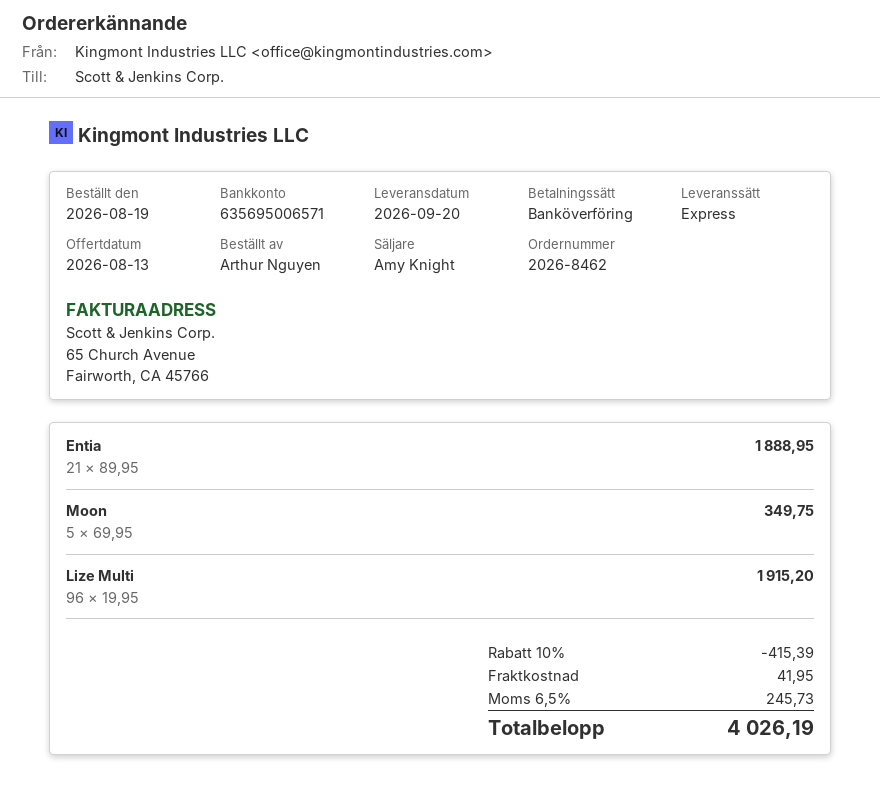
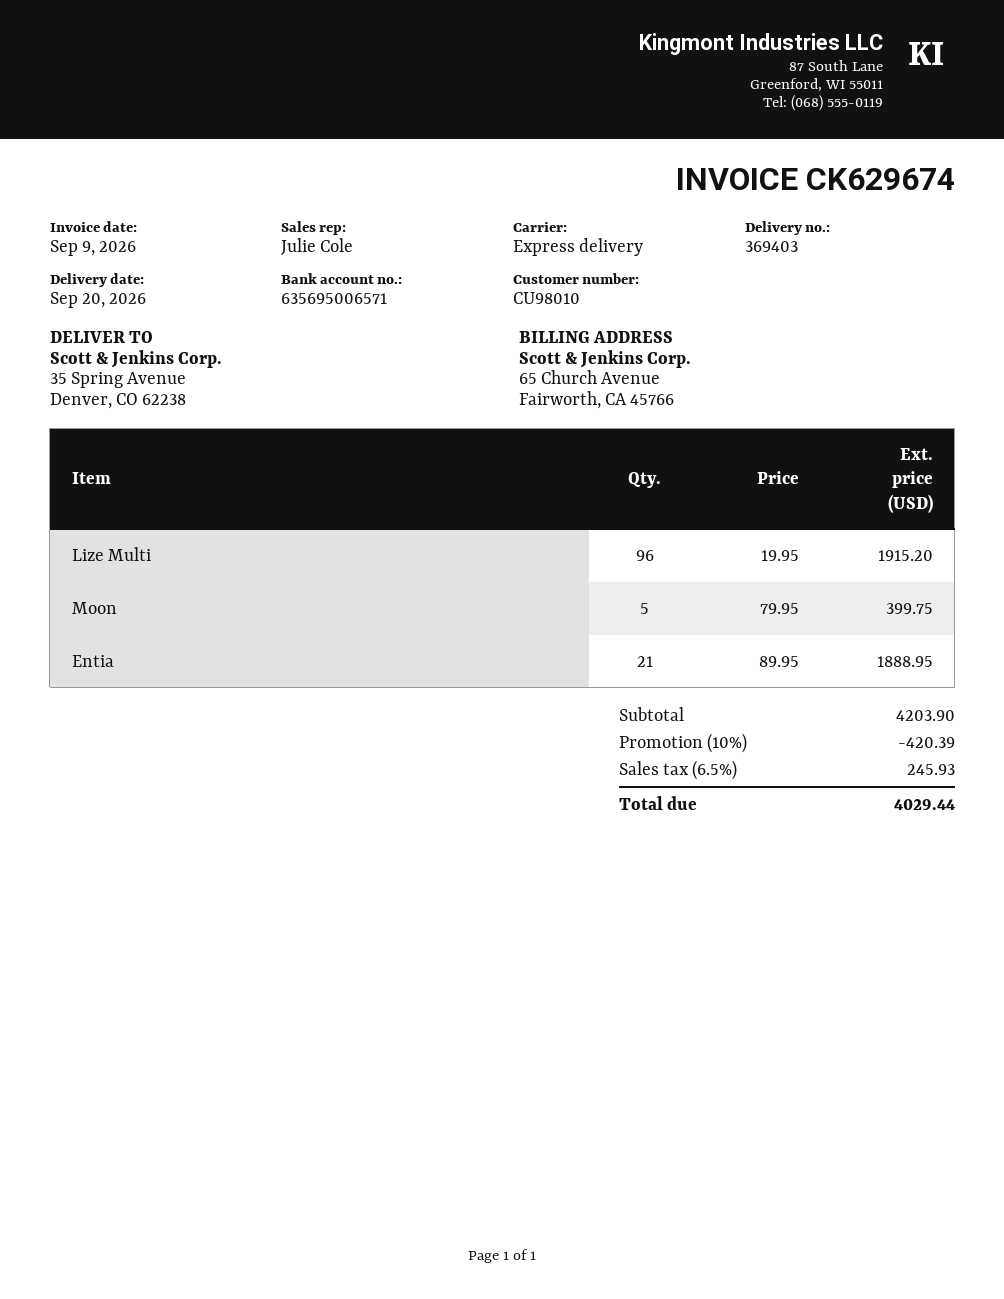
sales rep: Amy Knight -> Julie Cole
Moon: 5 x 69.95 = 349.75 -> 5 x 79.95 = 399.75
discount: 10% = 415.39 -> 10% = 420.39
shipping: 41.95 -> none
tax: 6.5% = 245.73 -> 6.5% = 245.93
total: 4026.19 -> 4029.44

